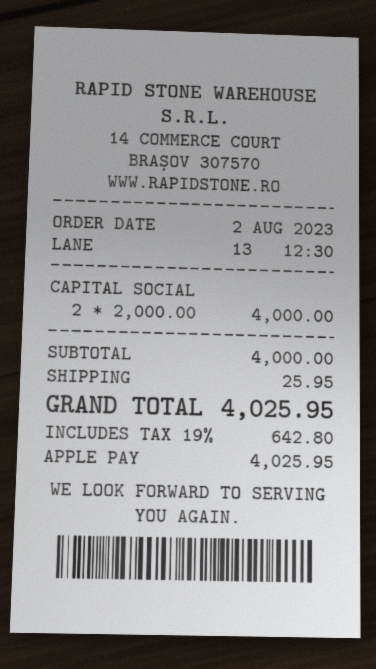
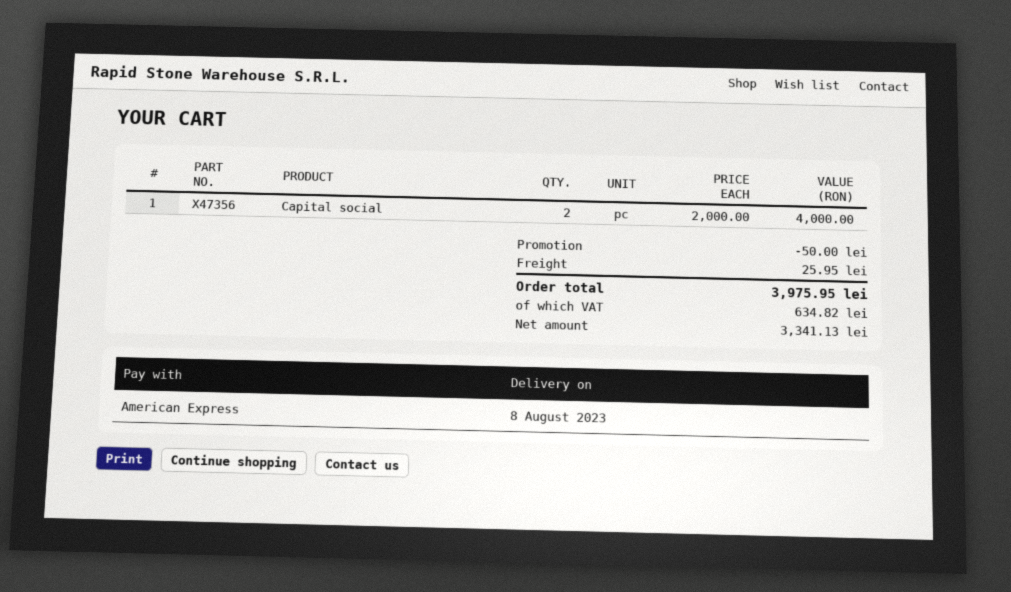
payment method: Apple Pay -> American Express
discount: none -> 50.00
tax: 642.80 -> 634.82
total: 4025.95 -> 3975.95

